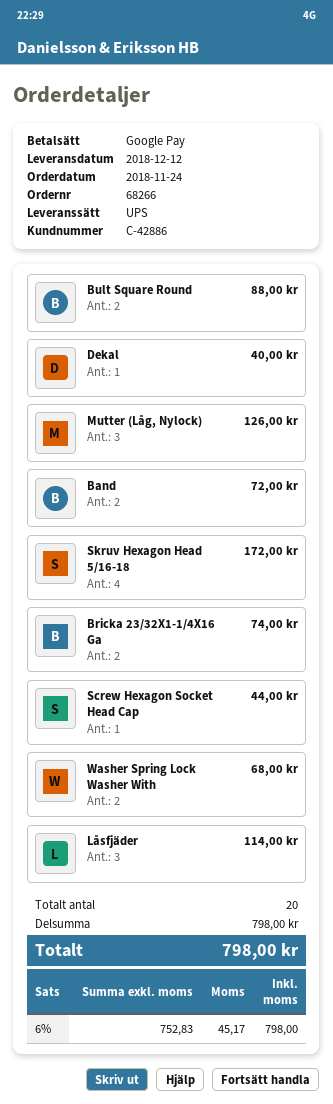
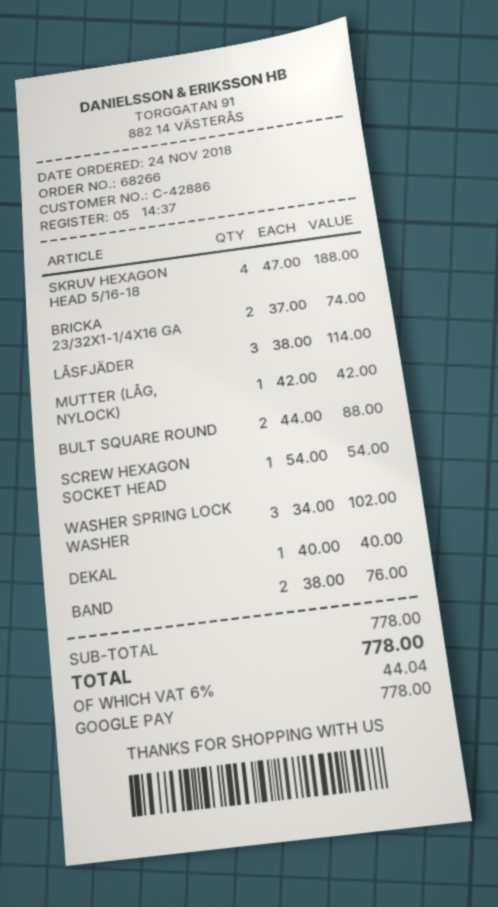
Mutter (Låg, Nylock): 3 for 126.00 -> 1 for 42.00
Band: 2 for 72.00 -> 2 for 76.00
Skruv Hexagon Head 5/16-18: 4 for 172.00 -> 4 for 188.00
Screw Hexagon Socket Head Cap: 1 for 44.00 -> 1 for 54.00
Washer Spring Lock Washer With: 2 for 68.00 -> 3 for 102.00
subtotal: 798.00 -> 778.00
tax: 6% = 45.17 -> 6% = 44.04
total: 798.00 -> 778.00

